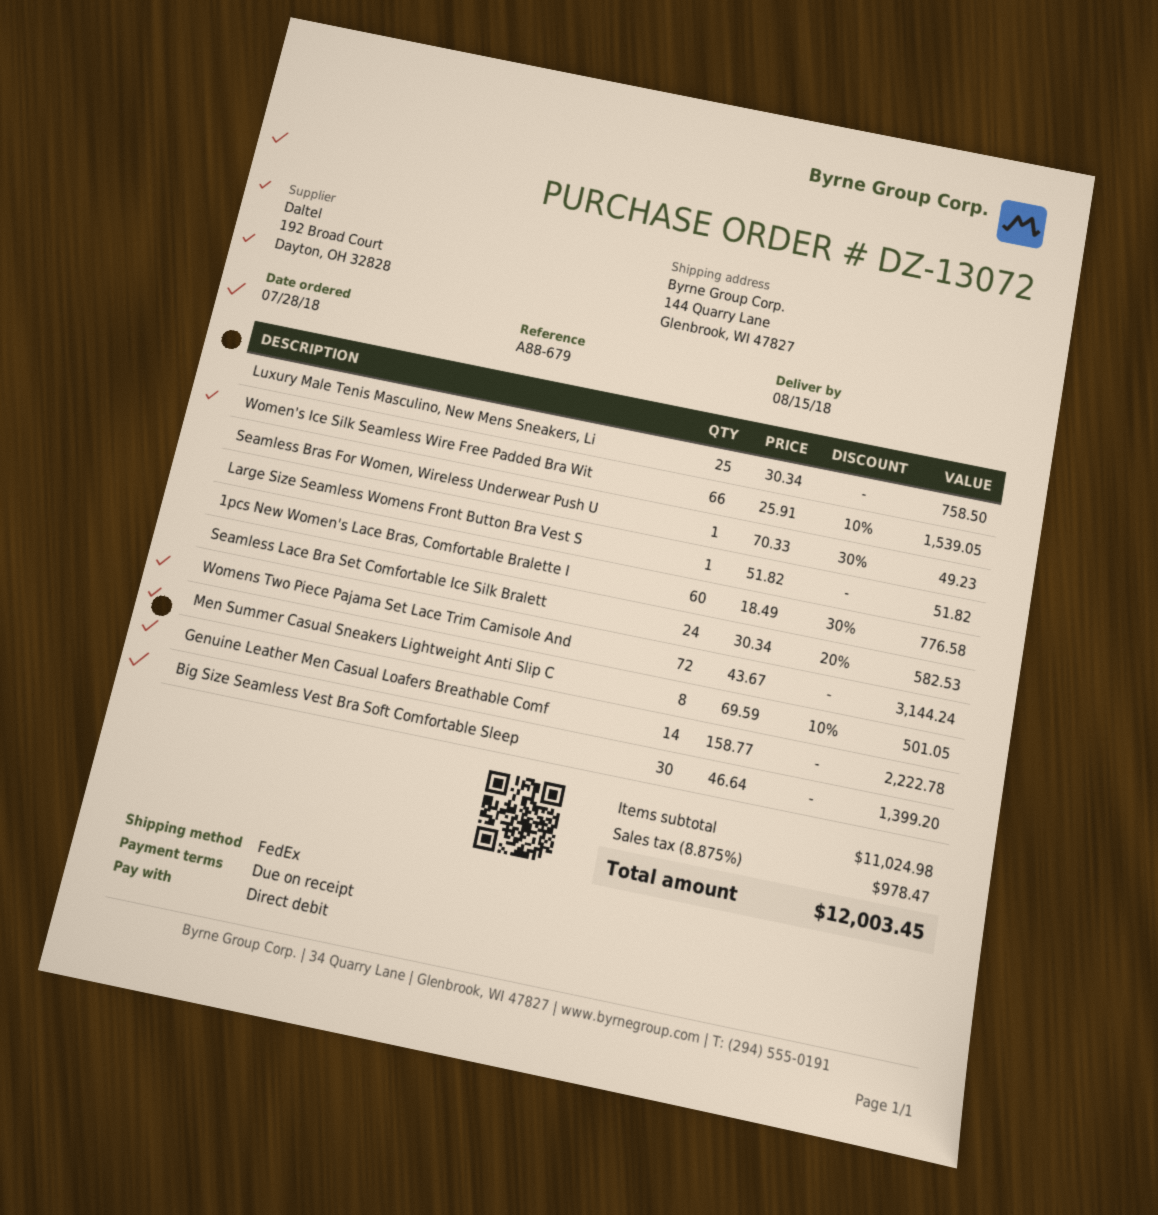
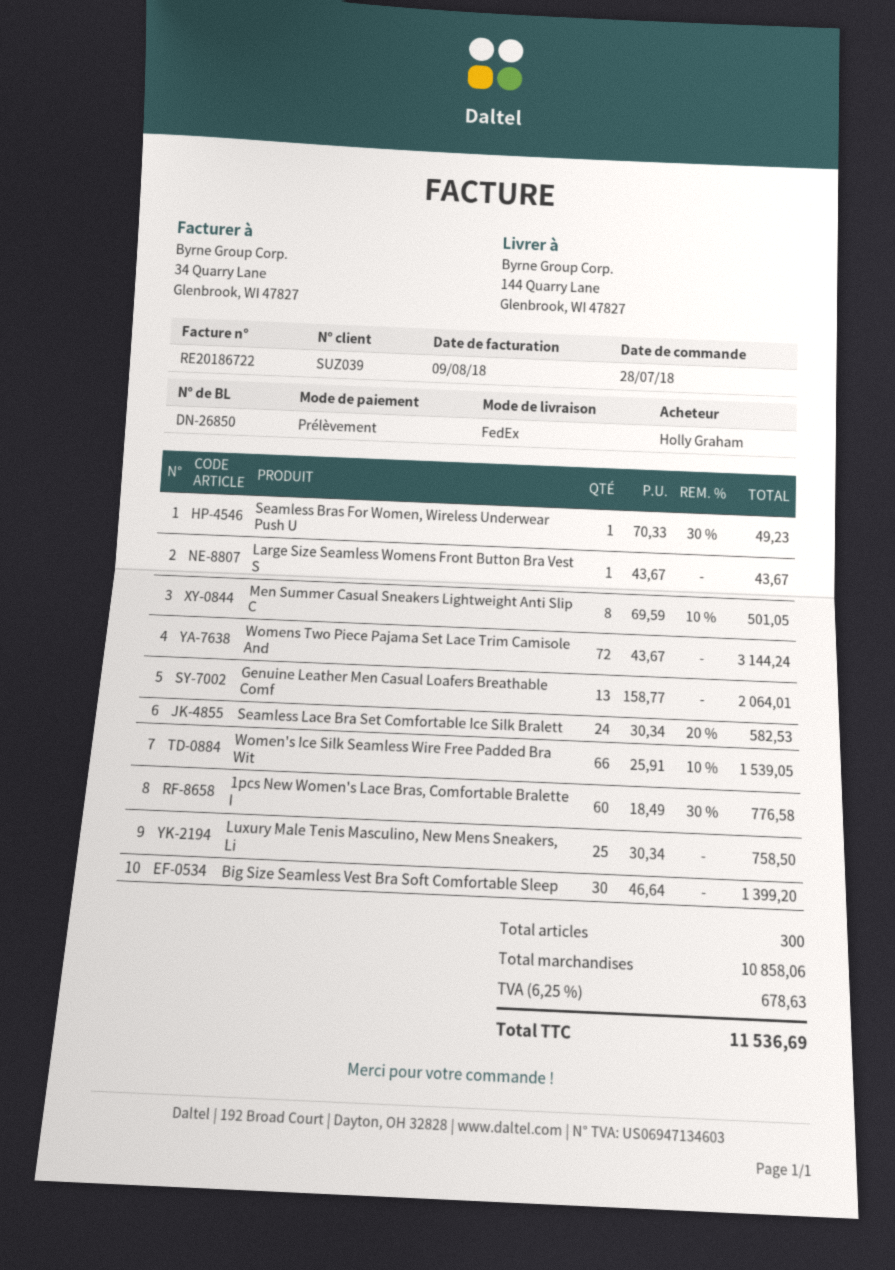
Large Size Seamless Womens Front Button Bra Vest S: 1 x 51.82 = 51.82 -> 1 x 43.67 = 43.67
Genuine Leather Men Casual Loafers Breathable Comf: 14 x 158.77 = 2222.78 -> 13 x 158.77 = 2064.01
subtotal: 11024.98 -> 10858.06
tax: 8.875% = 978.47 -> 6.25% = 678.63
total: 12003.45 -> 11536.69

